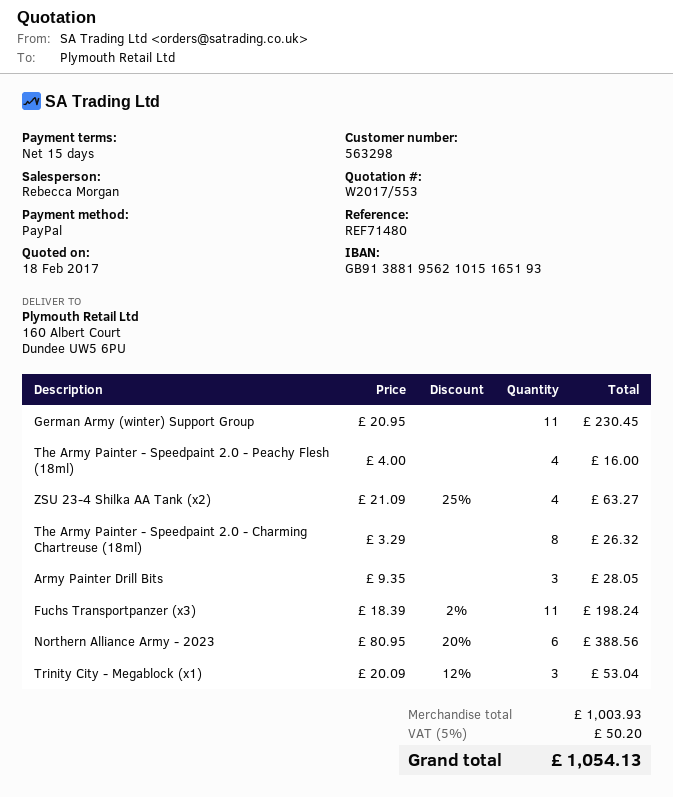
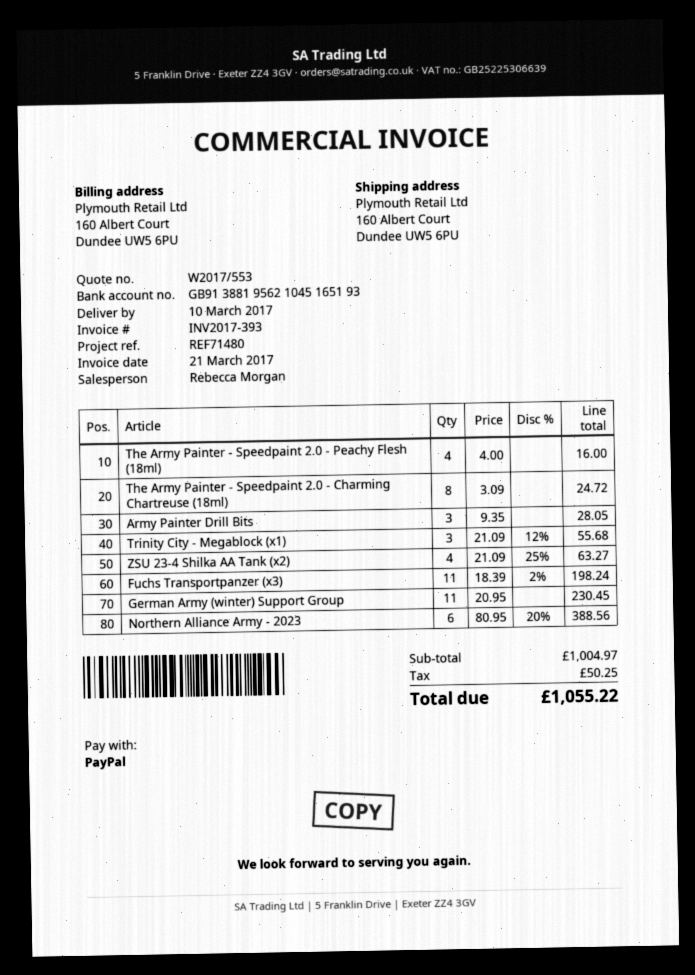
bank account: GB91388195621015165193 -> GB91388195621045165193
The Army Painter - Speedpaint 2.0 - Charming Chartreuse (18ml): 8 x 3.29 = 26.32 -> 8 x 3.09 = 24.72
Trinity City - Megablock (x1): 3 x 20.09 - 12% = 53.04 -> 3 x 21.09 - 12% = 55.68
subtotal: 1003.93 -> 1004.97
tax: 50.20 -> 50.25
total: 1054.13 -> 1055.22

